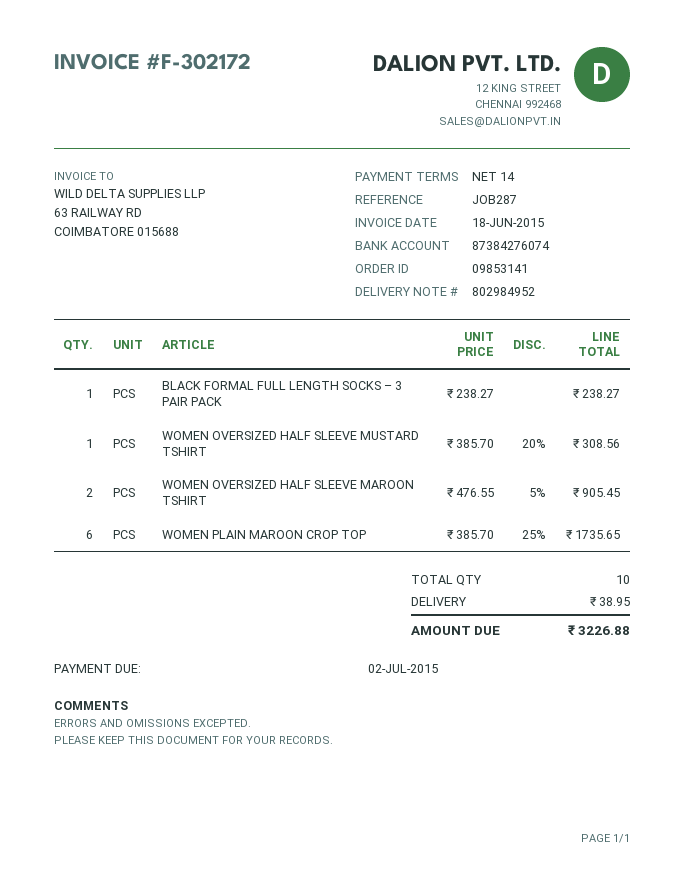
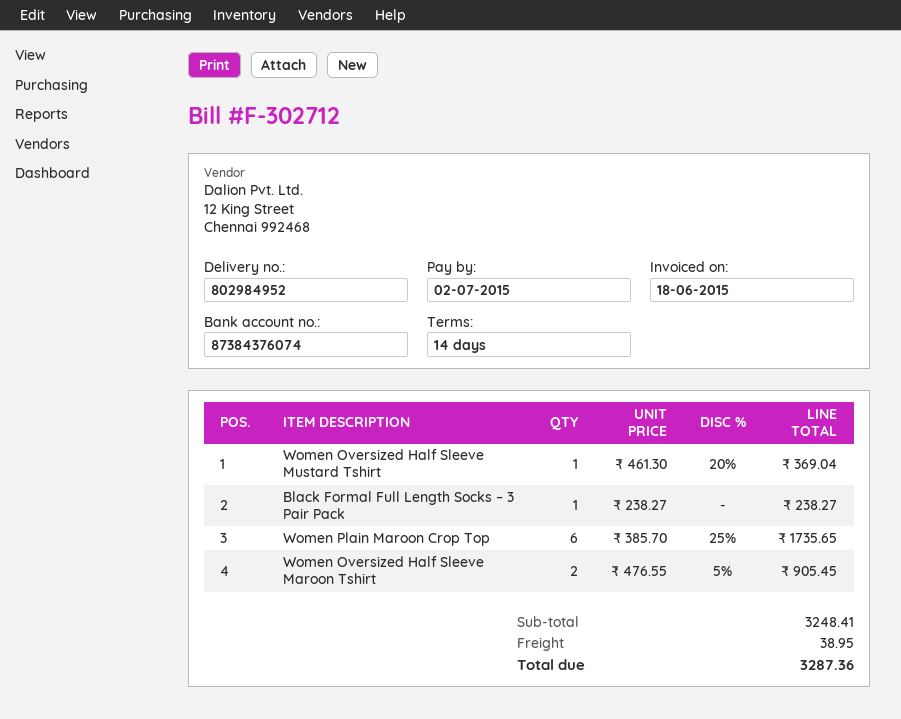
invoice number: F-302172 -> F-302712
bank account: 87384276074 -> 87384376074
WOMEN OVERSIZED HALF SLEEVE MUSTARD TSHIRT: 1 x 385.70 - 20% = 308.56 -> 1 x 461.30 - 20% = 369.04
total: 3226.88 -> 3287.36

